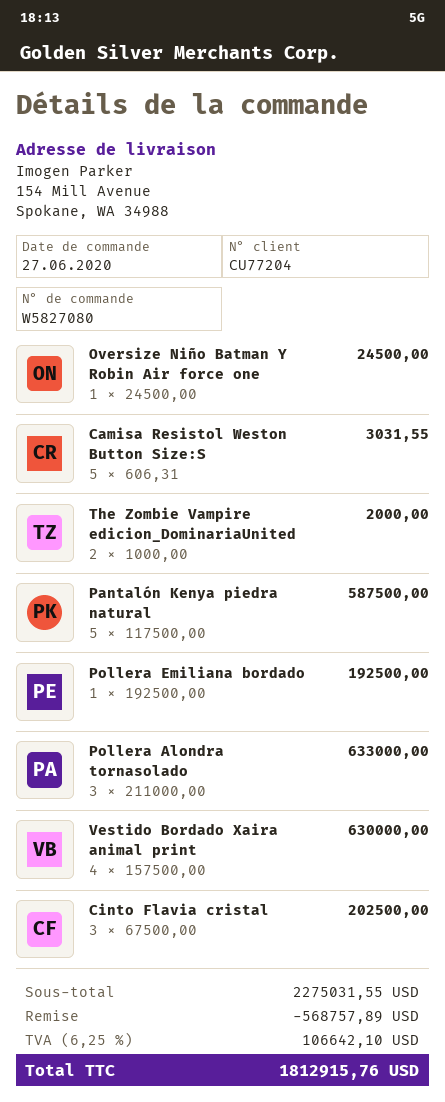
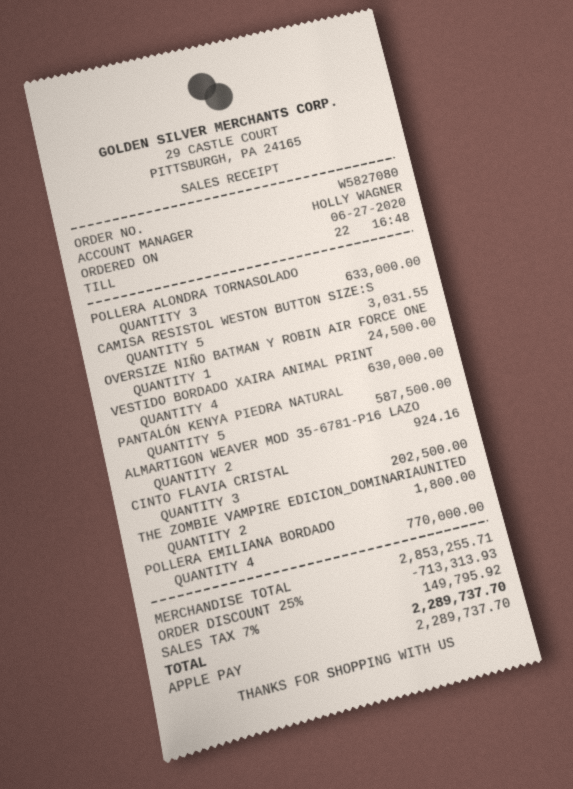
The Zombie Vampire edicion_DominariaUnited: 2 for 2000.00 -> 2 for 1800.00
Pollera Emiliana bordado: 1 for 192500.00 -> 4 for 770000.00
ALMARTIGON WEAVER MOD 35-6781-P16 LAZO: none -> 2 for 924.16
subtotal: 2275031.55 -> 2853255.71
discount: 568757.89 -> 713313.93
tax: 6.25% = 106642.10 -> 7% = 149795.92
total: 1812915.76 -> 2289737.70

